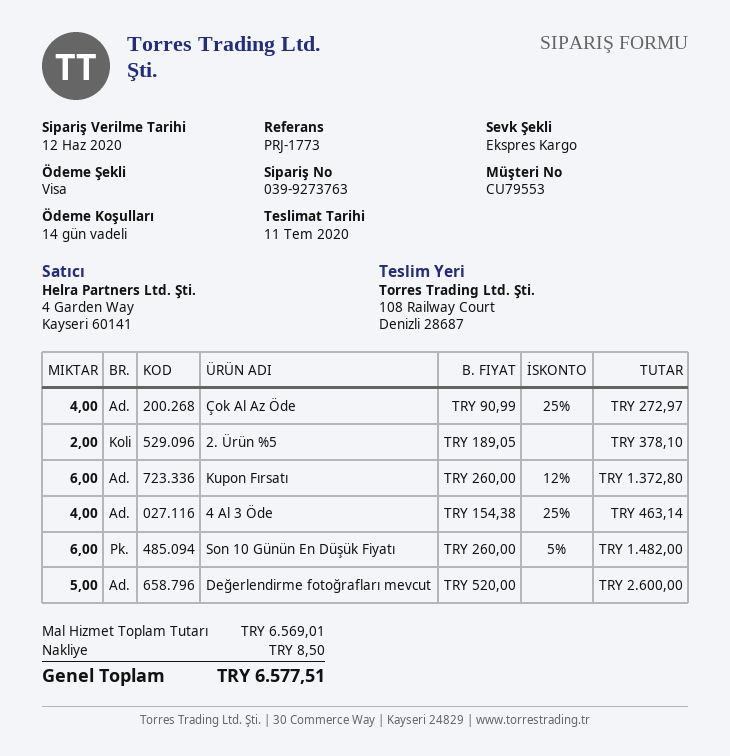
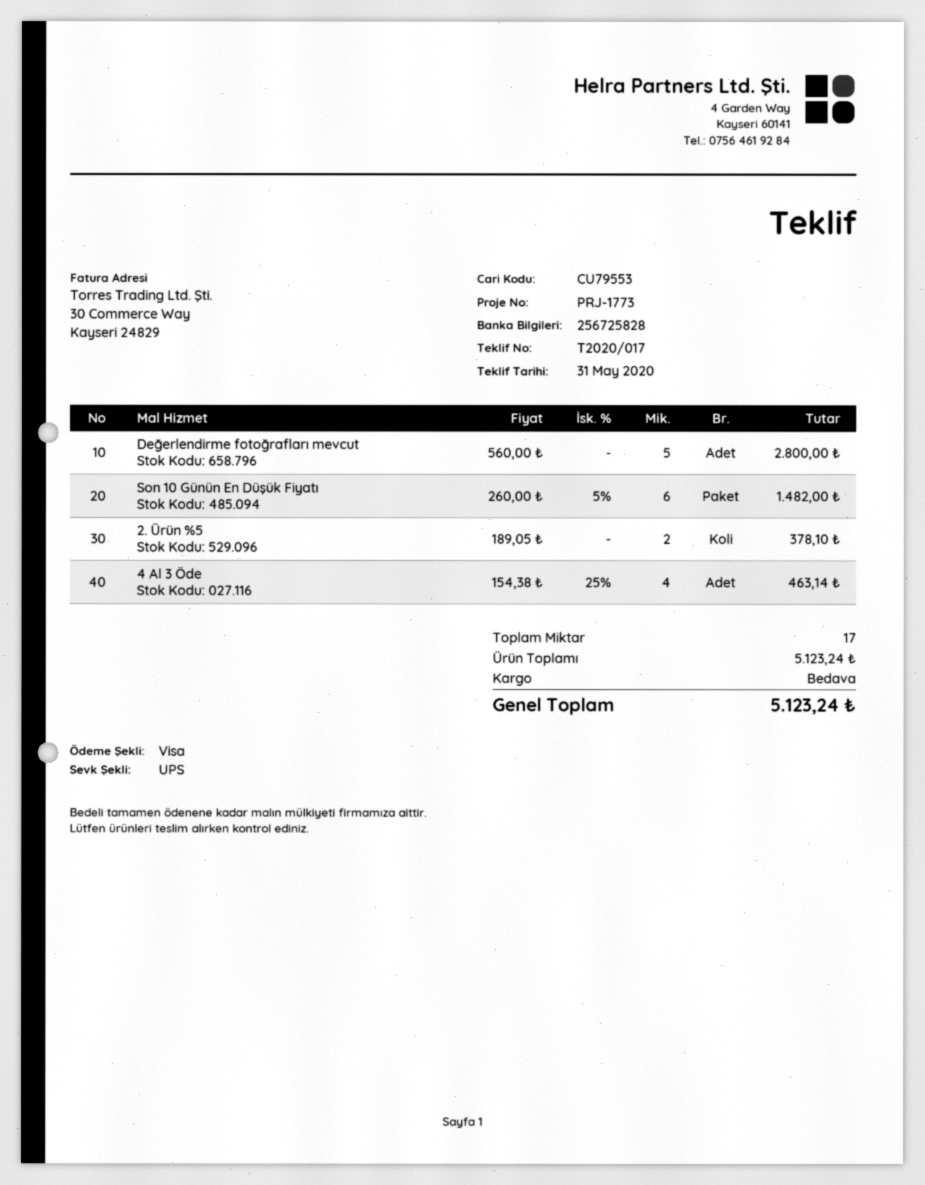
shipping method: express -> UPS
Çok Al Az Öde: 4 x 90.99 - 25% = 272.97 -> none
Kupon Fırsatı: 6 x 260.00 - 12% = 1372.80 -> none
Değerlendirme fotoğrafları mevcut: 5 x 520.00 = 2600.00 -> 5 x 560.00 = 2800.00
subtotal: 6569.01 -> 5123.24
shipping: 8.50 -> 0.00
total: 6577.51 -> 5123.24

